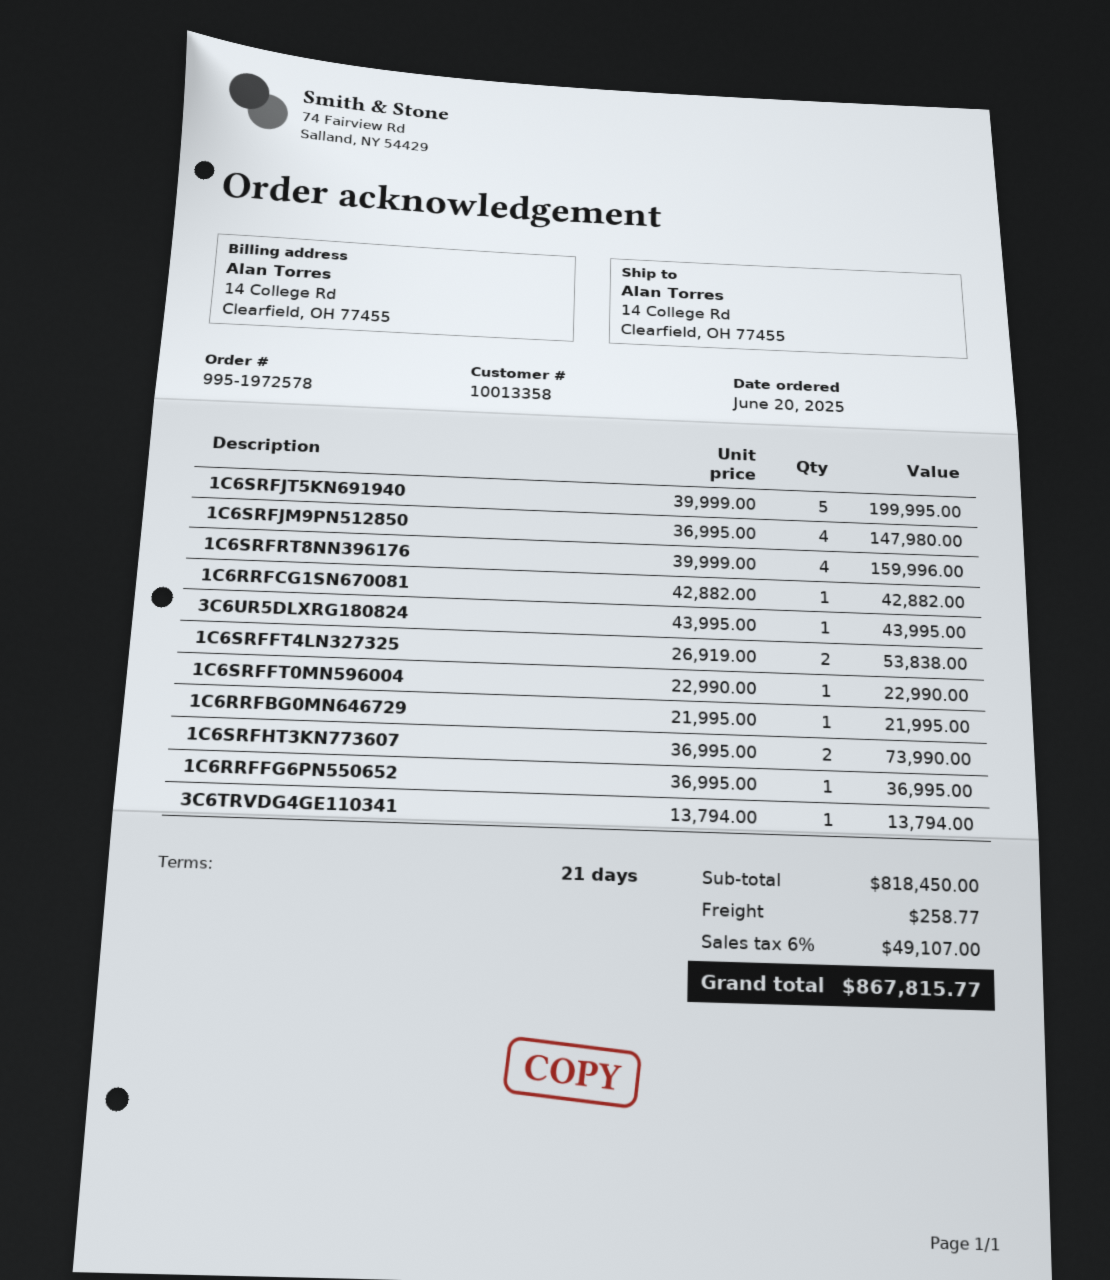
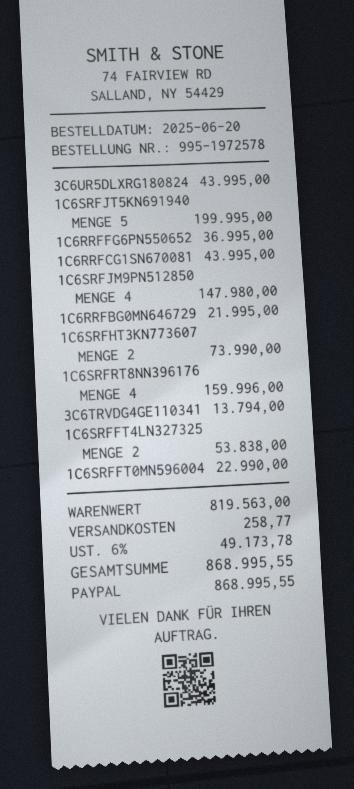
1C6RRFCG1SN670081: 1 for 42882.00 -> 1 for 43995.00
subtotal: 818450.00 -> 819563.00
tax: 6% = 49107.00 -> 6% = 49173.78
total: 867815.77 -> 868995.55

